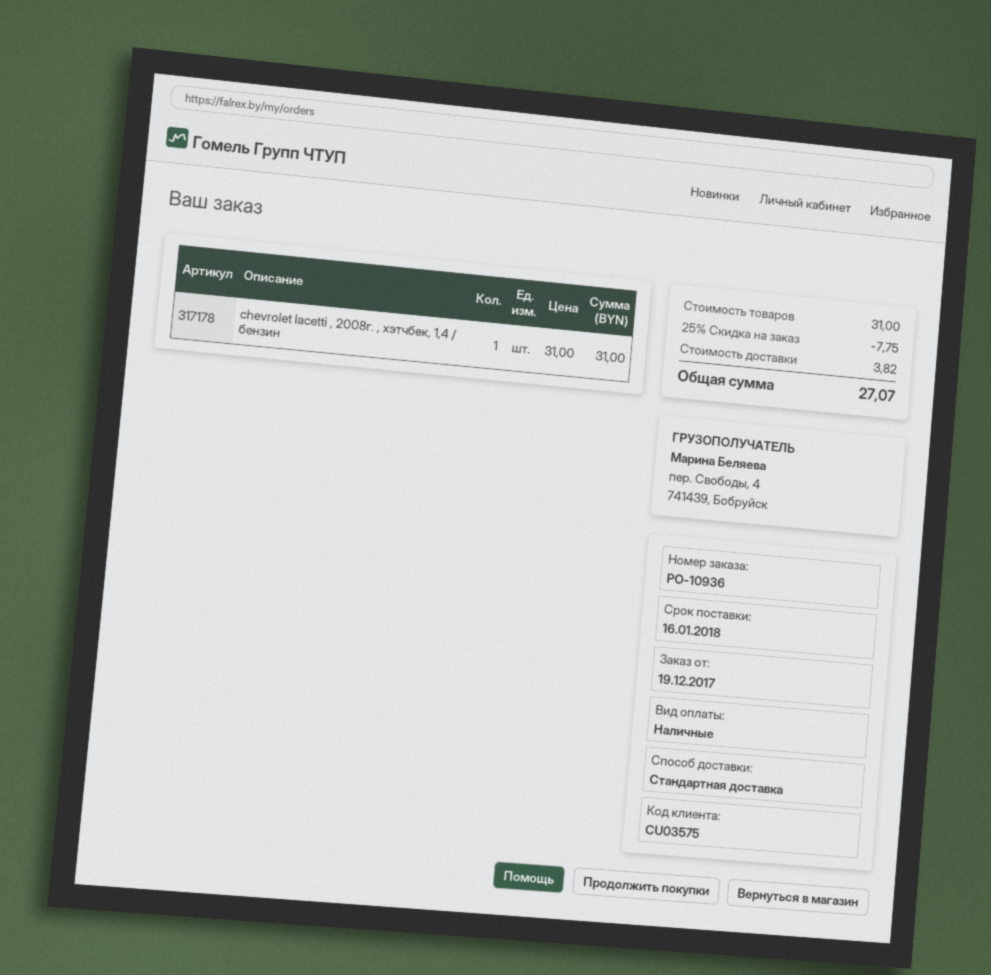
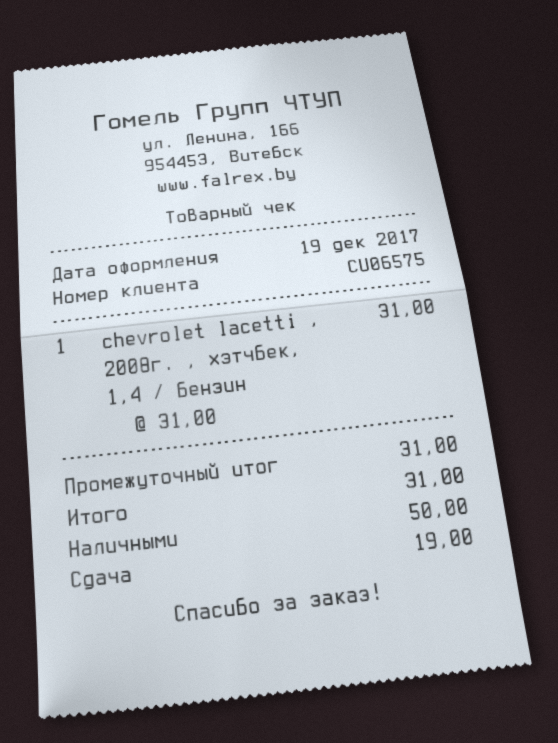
customer number: CU03575 -> CU06575
discount: 25% = 7.75 -> none
shipping: 3.82 -> none
total: 27.07 -> 31.00

